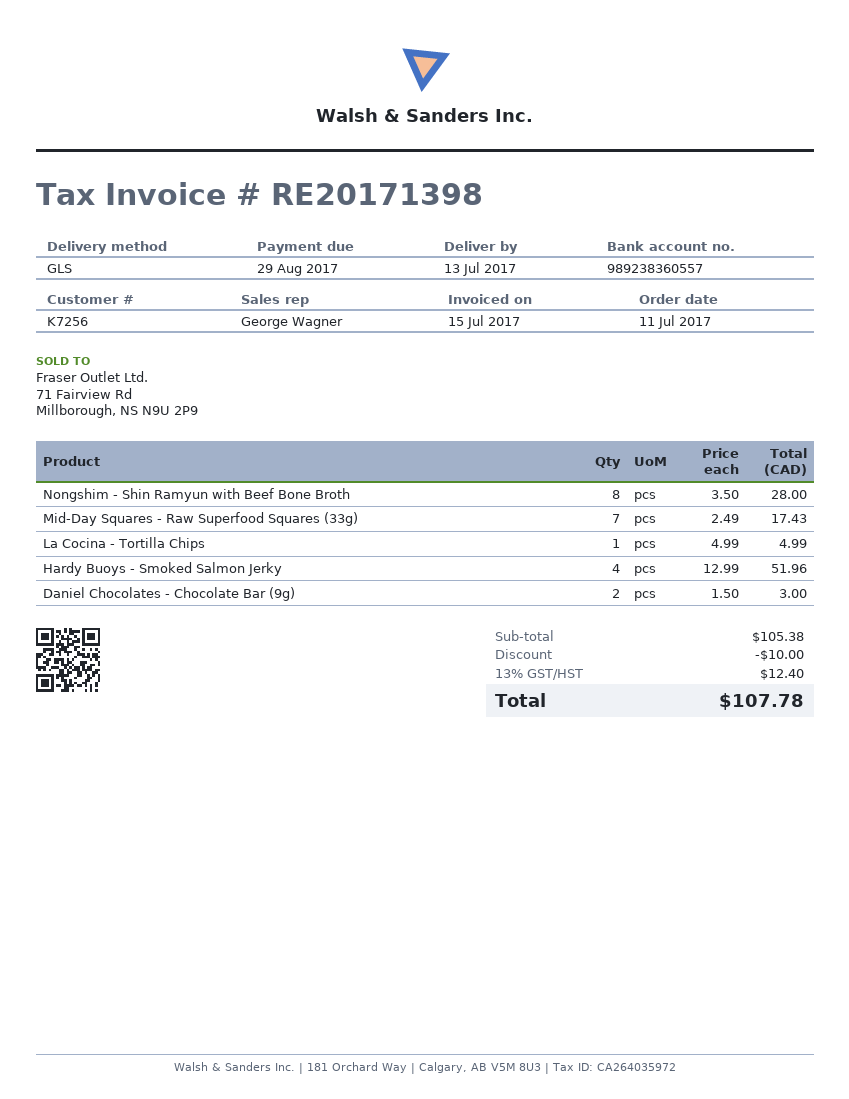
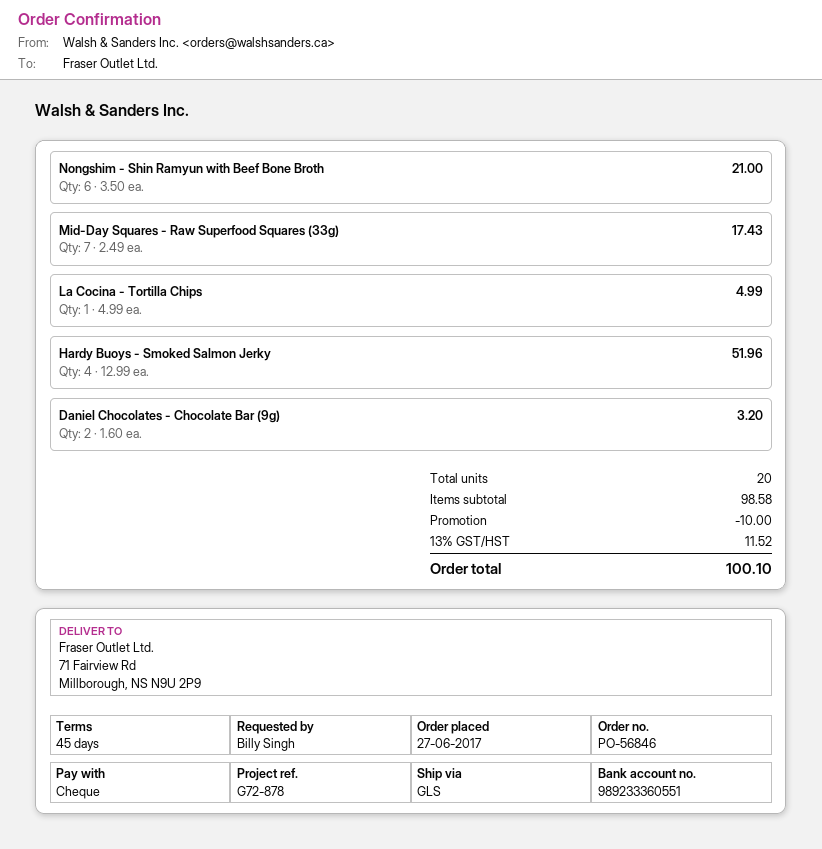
order date: 2017-07-11 -> 2017-06-27
bank account: 989238360557 -> 989233360551
Nongshim - Shin Ramyun with Beef Bone Broth: 8 x 3.50 = 28.00 -> 6 x 3.50 = 21.00
Daniel Chocolates - Chocolate Bar (9g): 2 x 1.50 = 3.00 -> 2 x 1.60 = 3.20
subtotal: 105.38 -> 98.58
tax: 13% = 12.40 -> 13% = 11.52
total: 107.78 -> 100.10

